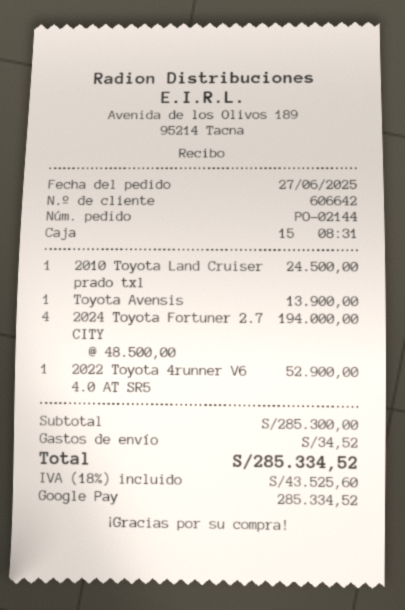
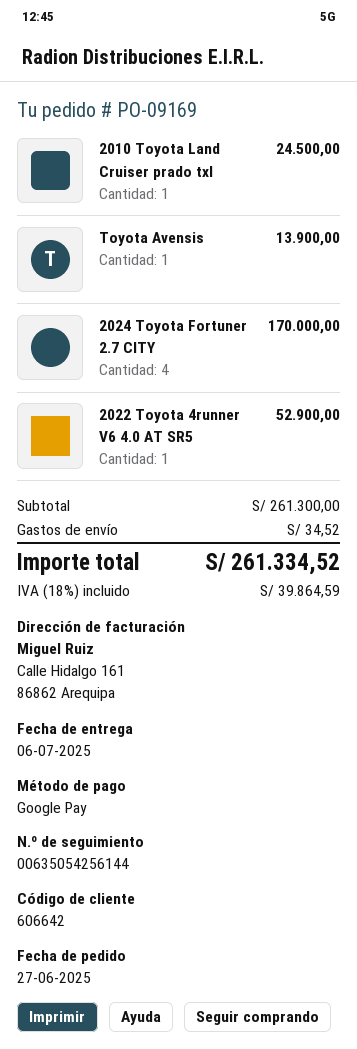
order number: PO-02144 -> PO-09169
2024 Toyota Fortuner 2.7 CITY: 4 for 194000.00 -> 4 for 170000.00
subtotal: 285300.00 -> 261300.00
tax: 18% = 43525.60 -> 18% = 39864.59
total: 285334.52 -> 261334.52

